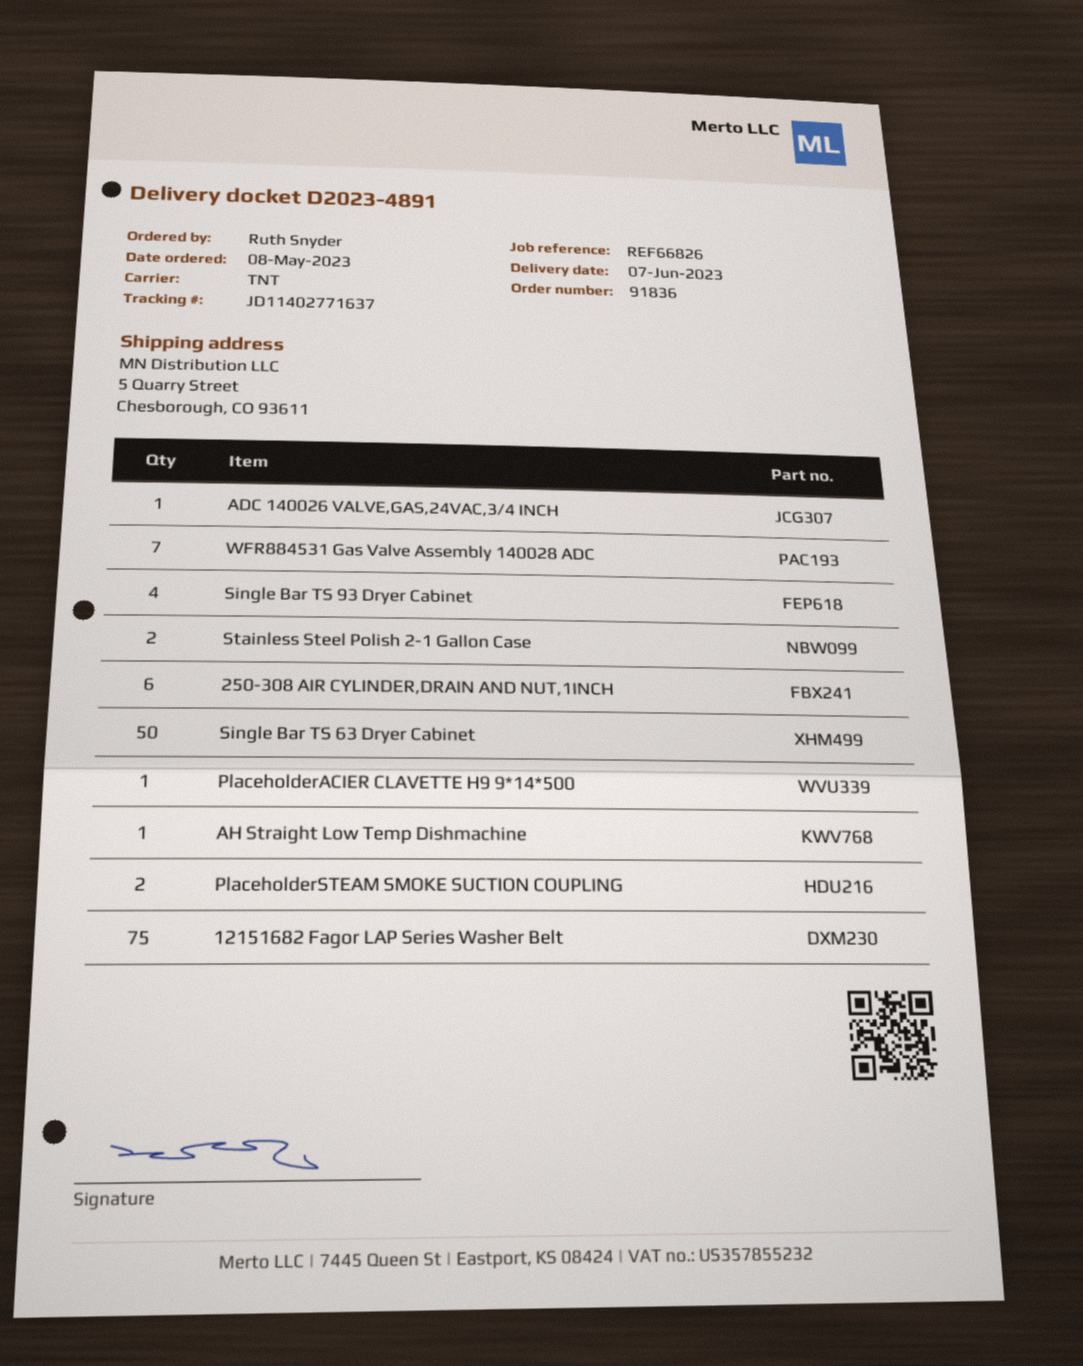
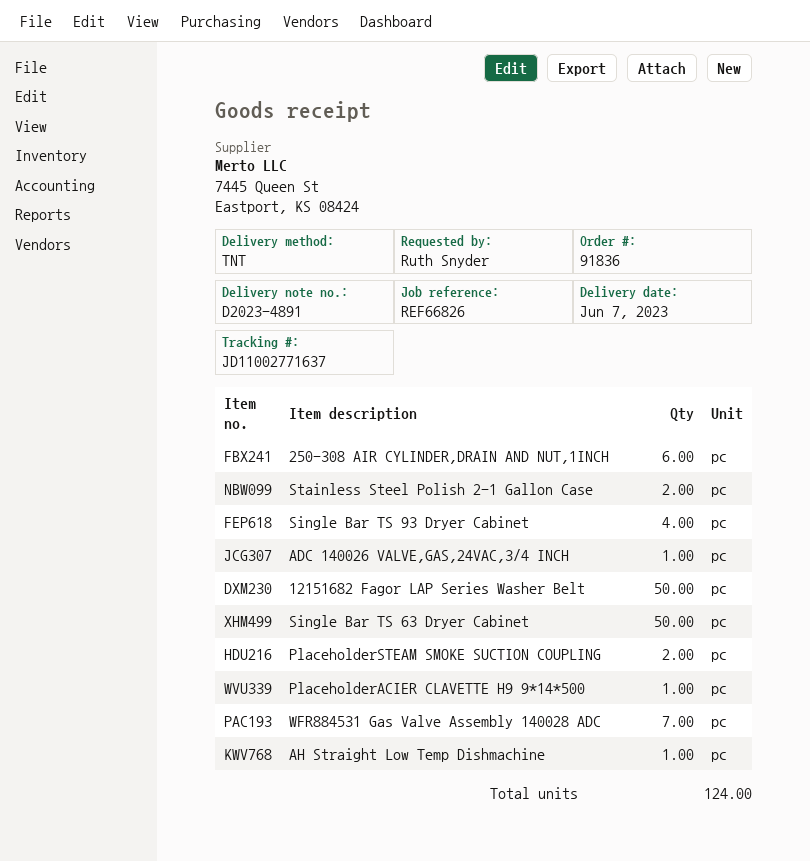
tracking number: JD11402771637 -> JD11002771637
12151682 Fagor LAP Series Washer Belt: 75 -> 50

